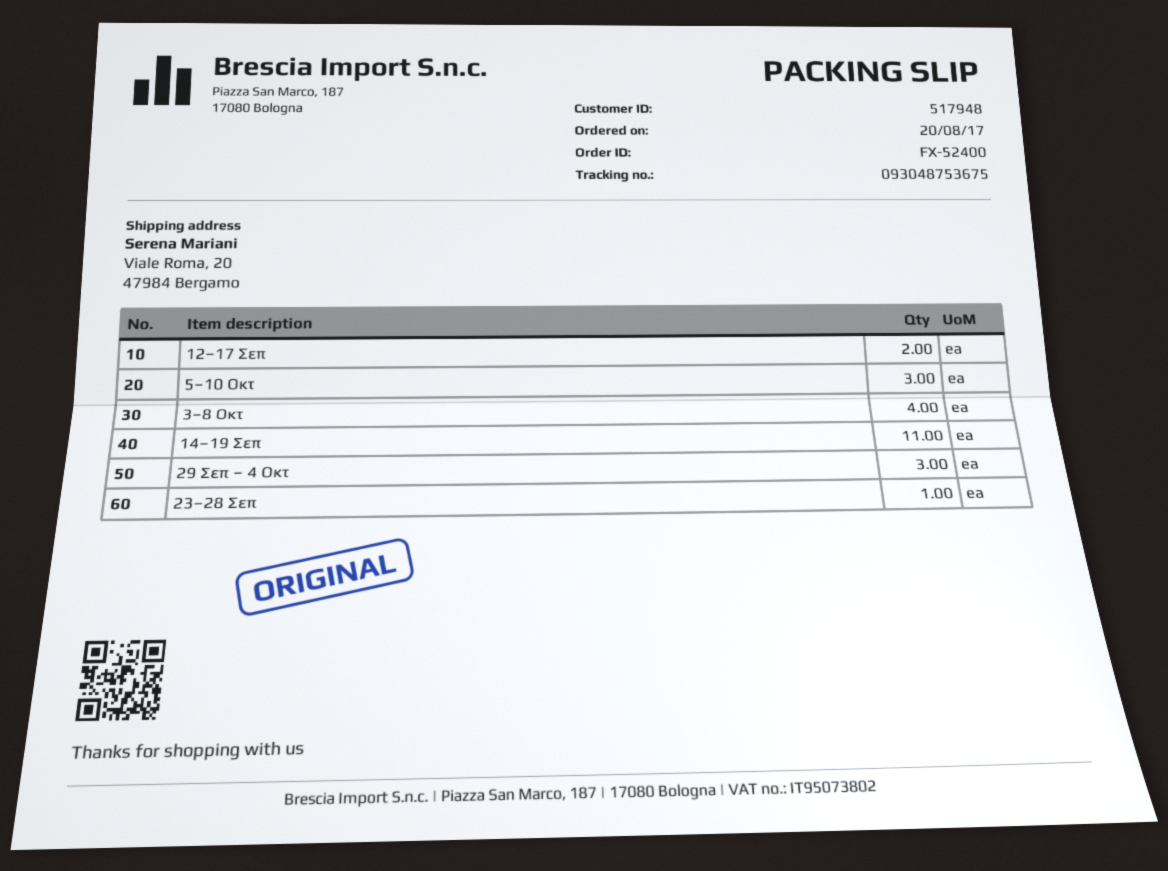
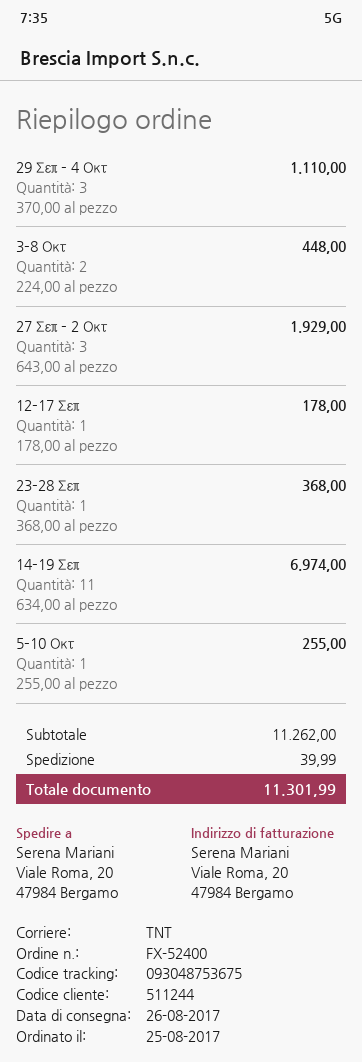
order date: 2017-08-20 -> 2017-08-25
customer number: 517948 -> 511244
12–17 Σεπ: 2 -> 1
5–10 Οκτ: 3 -> 1
3–8 Οκτ: 4 -> 2
27 Σεπ – 2 Οκτ: none -> 3

